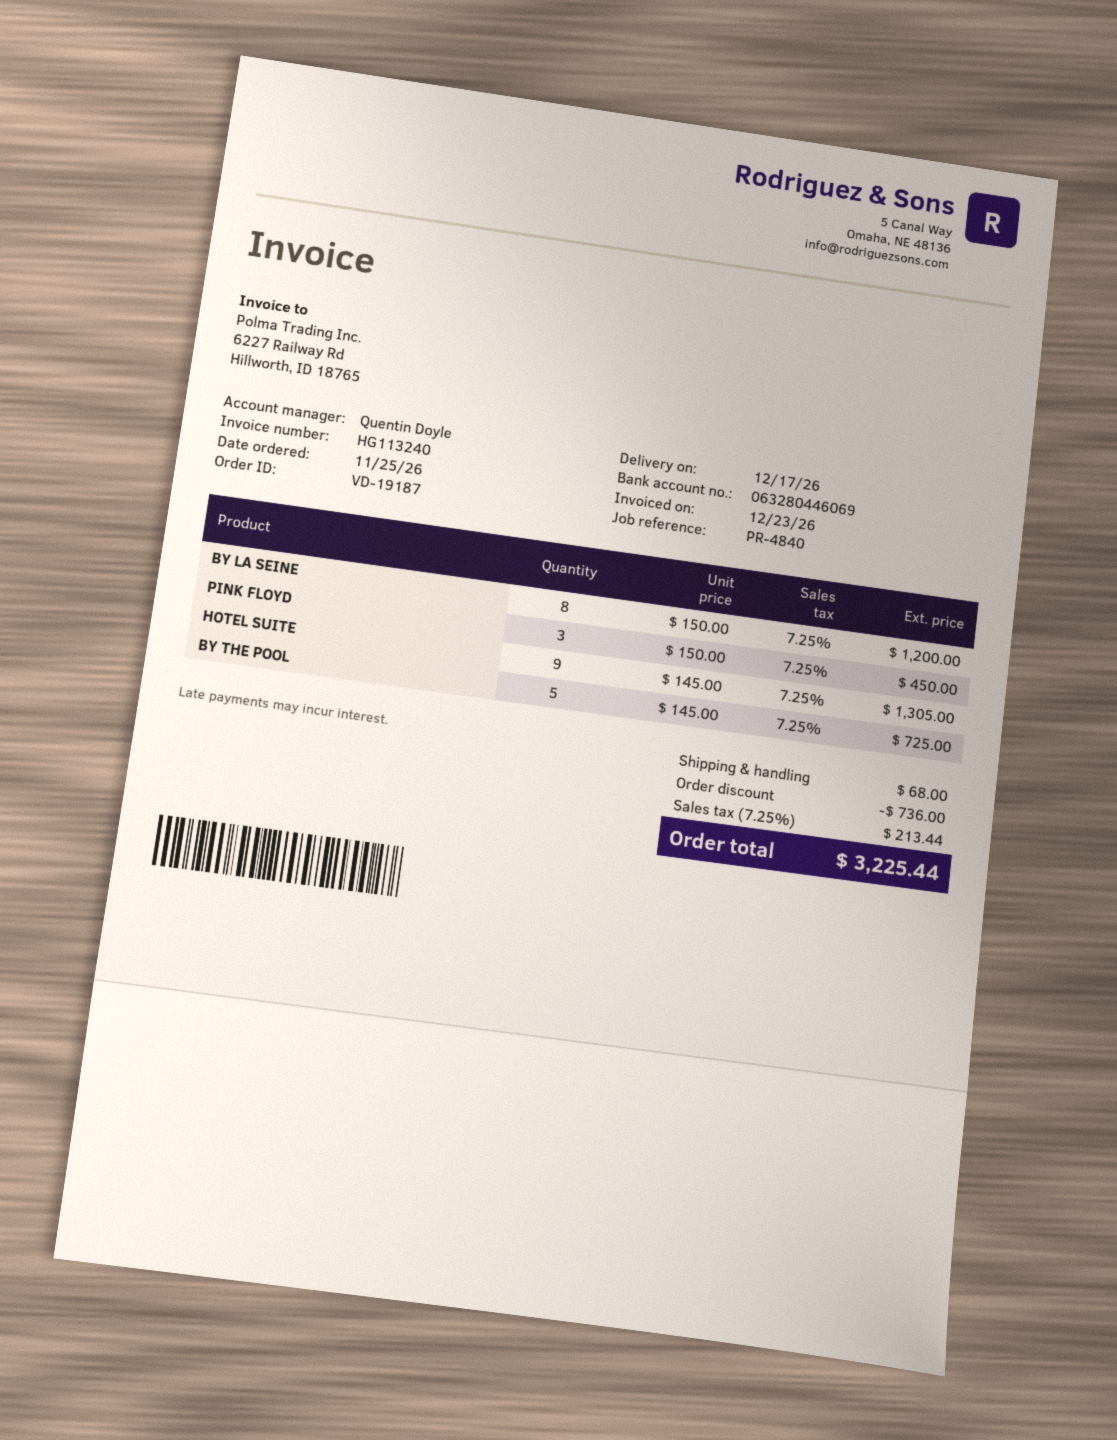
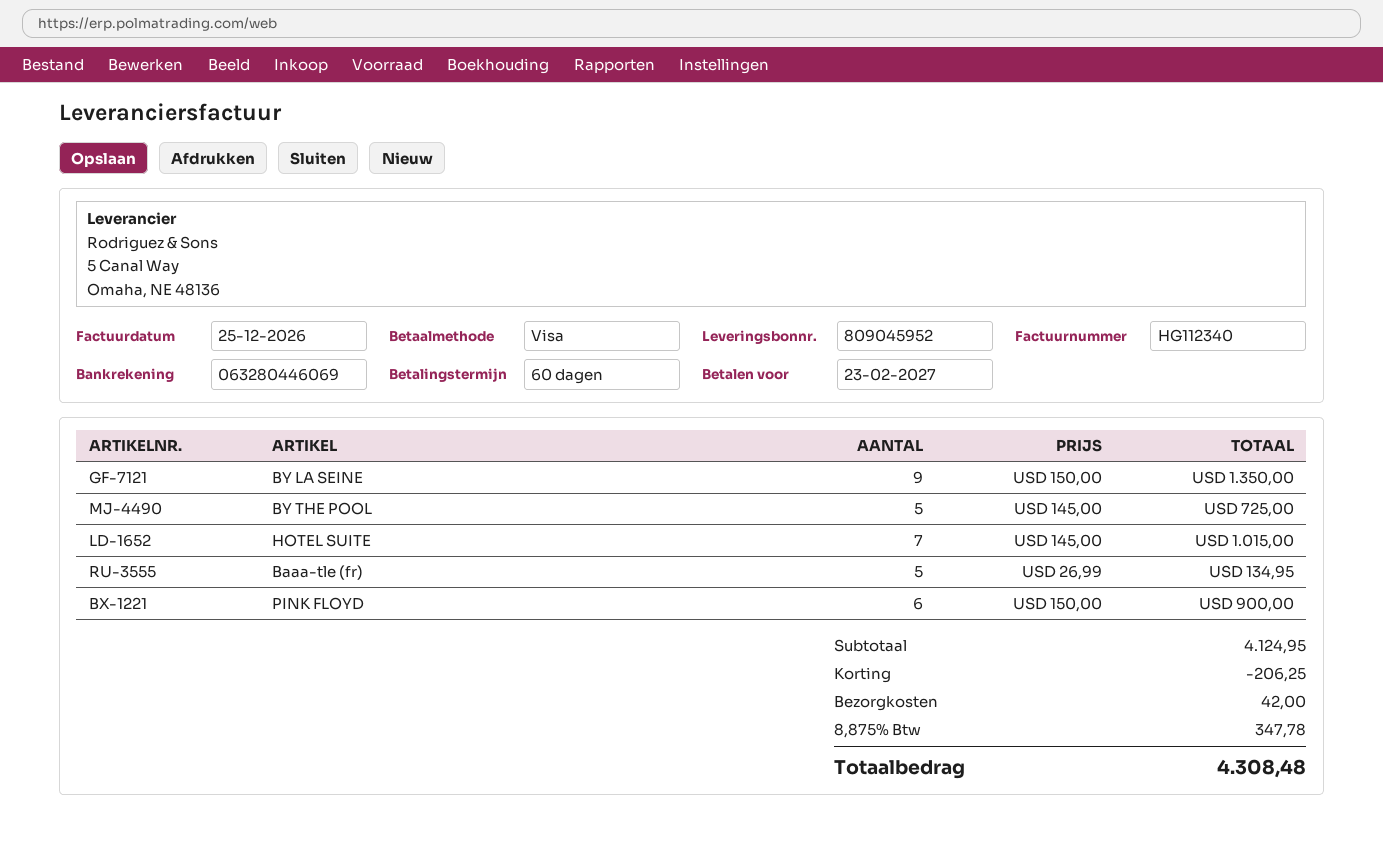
invoice number: HG113240 -> HG112340
invoice date: 2026-12-23 -> 2026-12-25
BY LA SEINE: 8 x 150.00 = 1200.00 -> 9 x 150.00 = 1350.00
PINK FLOYD: 3 x 150.00 = 450.00 -> 6 x 150.00 = 900.00
HOTEL SUITE: 9 x 145.00 = 1305.00 -> 7 x 145.00 = 1015.00
Baaa-tle (fr): none -> 5 x 26.99 = 134.95
discount: 736.00 -> 206.25
shipping: 68.00 -> 42.00
tax: 7.25% = 213.44 -> 8.875% = 347.78
total: 3225.44 -> 4308.48

